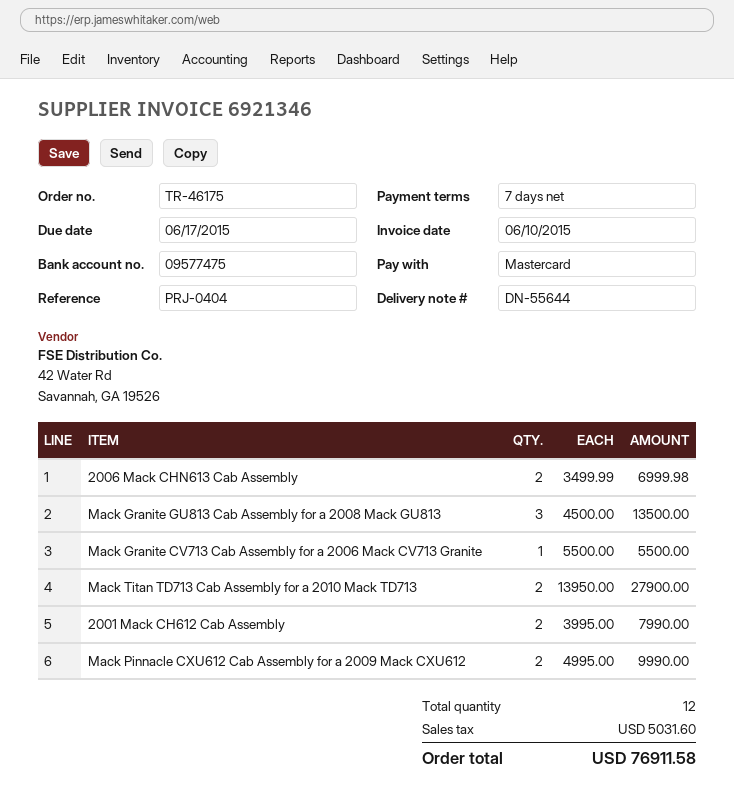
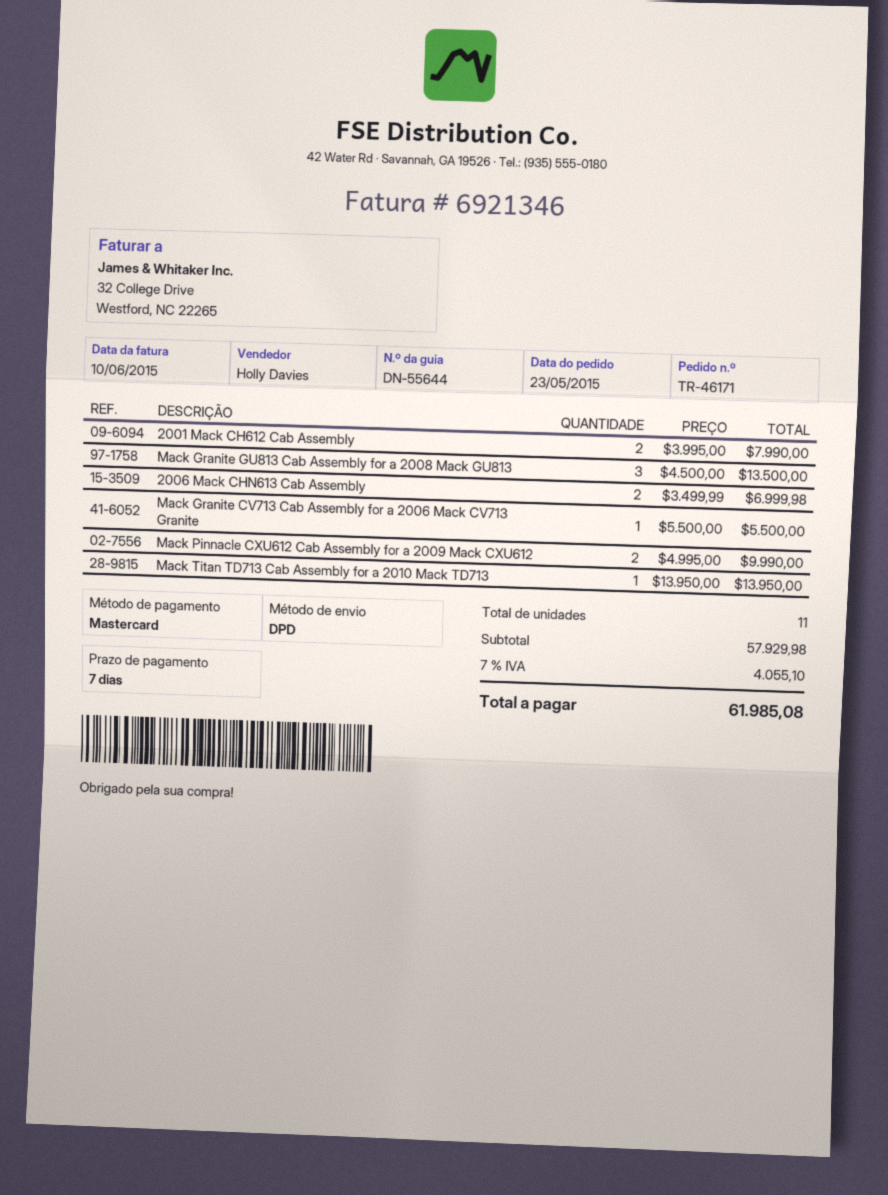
order number: TR-46175 -> TR-46171
Mack Titan TD713 Cab Assembly for a 2010 Mack TD713: 2 x 13950.00 = 27900.00 -> 1 x 13950.00 = 13950.00
total quantity: 12 -> 11
tax: 5031.60 -> 4055.10
total: 76911.58 -> 61985.08

